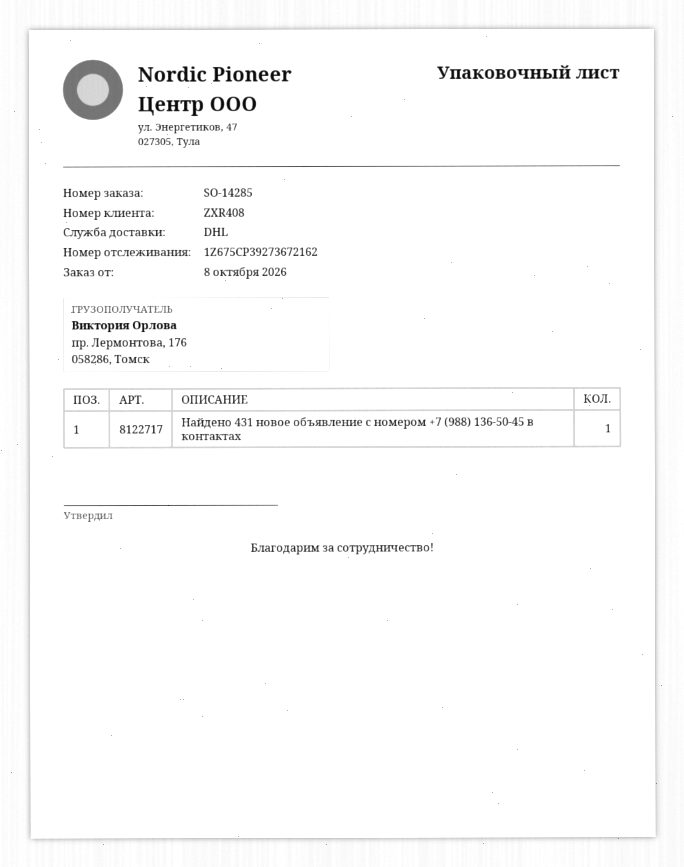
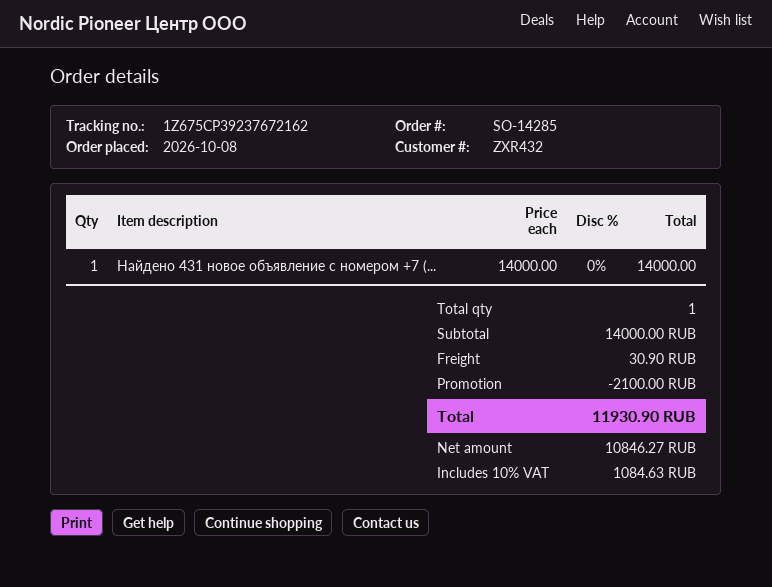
customer number: ZXR408 -> ZXR432
tracking number: 1Z675CP39273672162 -> 1Z675CP39237672162

